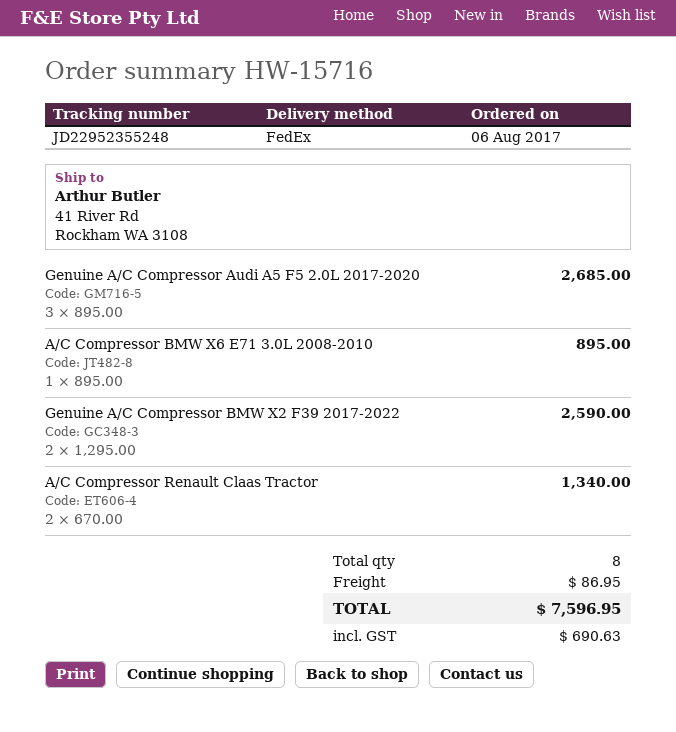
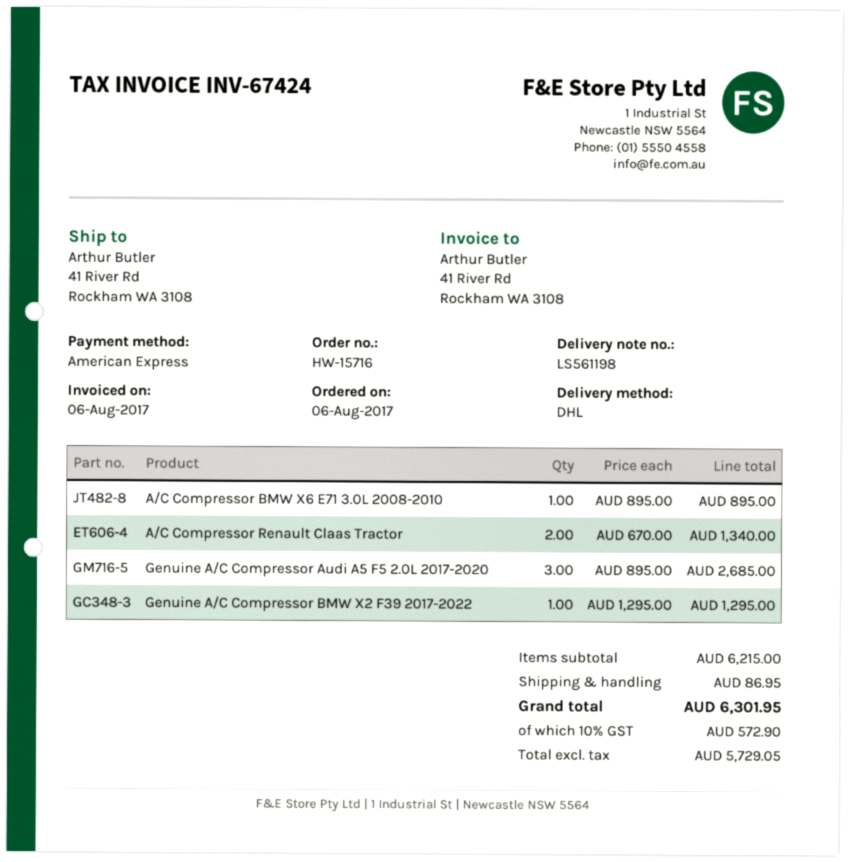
shipping method: FedEx -> DHL
Genuine A/C Compressor BMW X2 F39 2017-2022: 2 x 1295.00 = 2590.00 -> 1 x 1295.00 = 1295.00
tax: 690.63 -> 572.90
total: 7596.95 -> 6301.95

